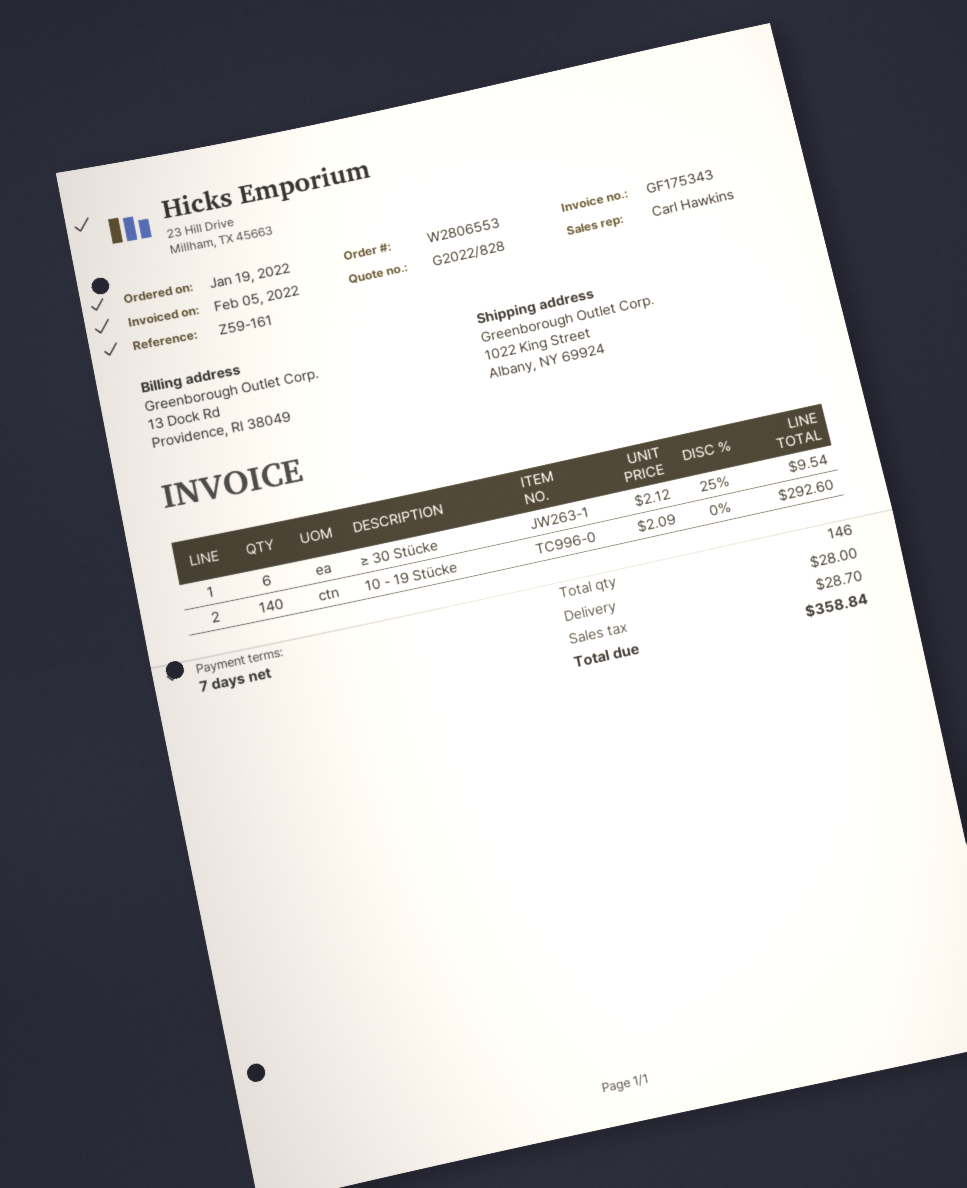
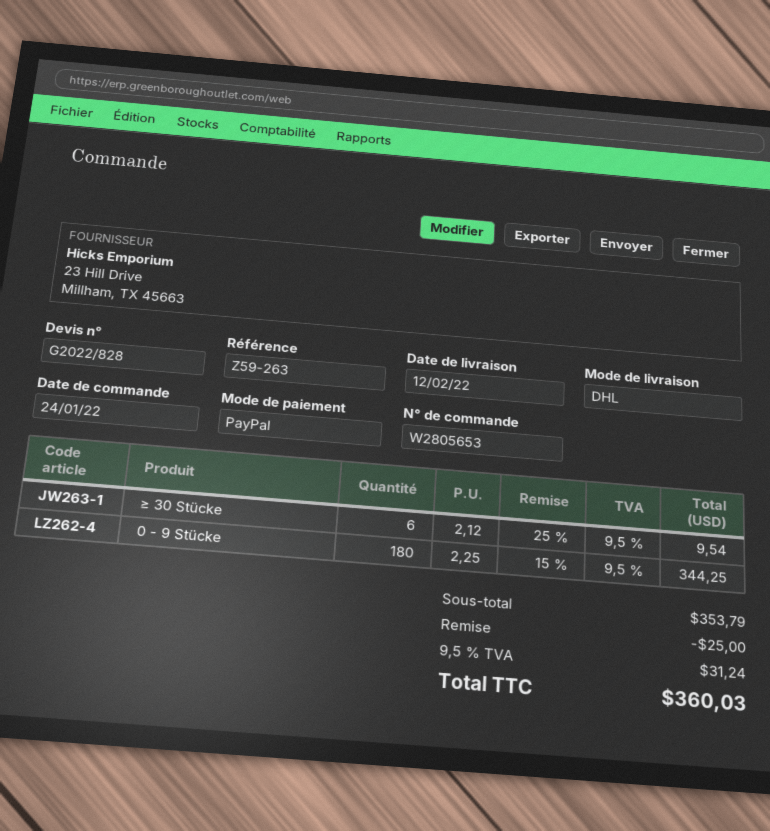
order number: W2806553 -> W2805653
order date: 2022-01-19 -> 2022-01-24
reference: Z59-161 -> Z59-263
10 - 19 Stücke: 140 x 2.09 = 292.60 -> none
0 - 9 Stücke: none -> 180 x 2.25 - 15% = 344.25
discount: none -> 25.00
shipping: 28.00 -> none
tax: 28.70 -> 31.24
total: 358.84 -> 360.03

